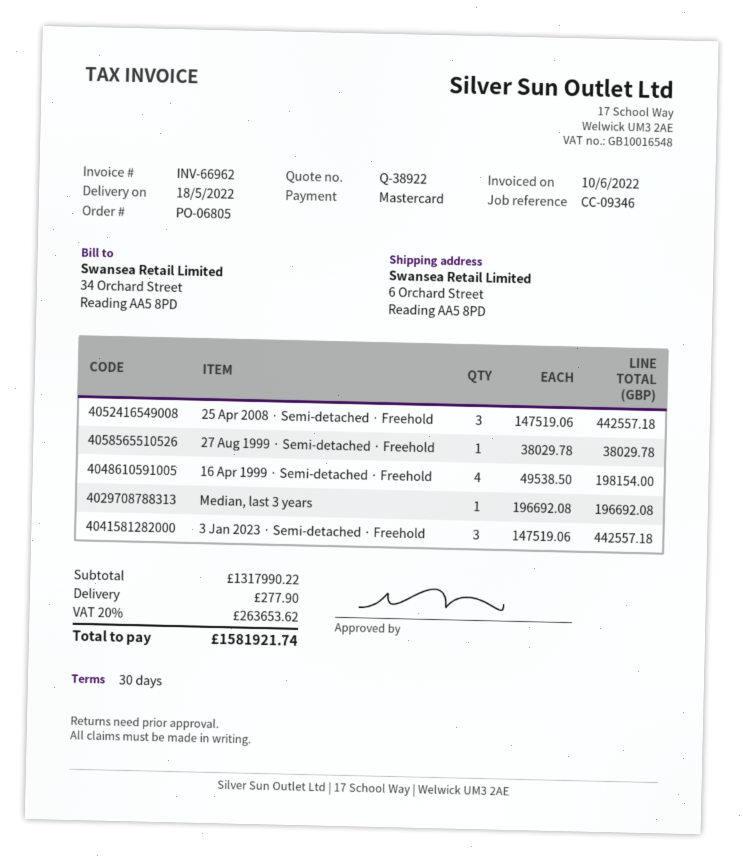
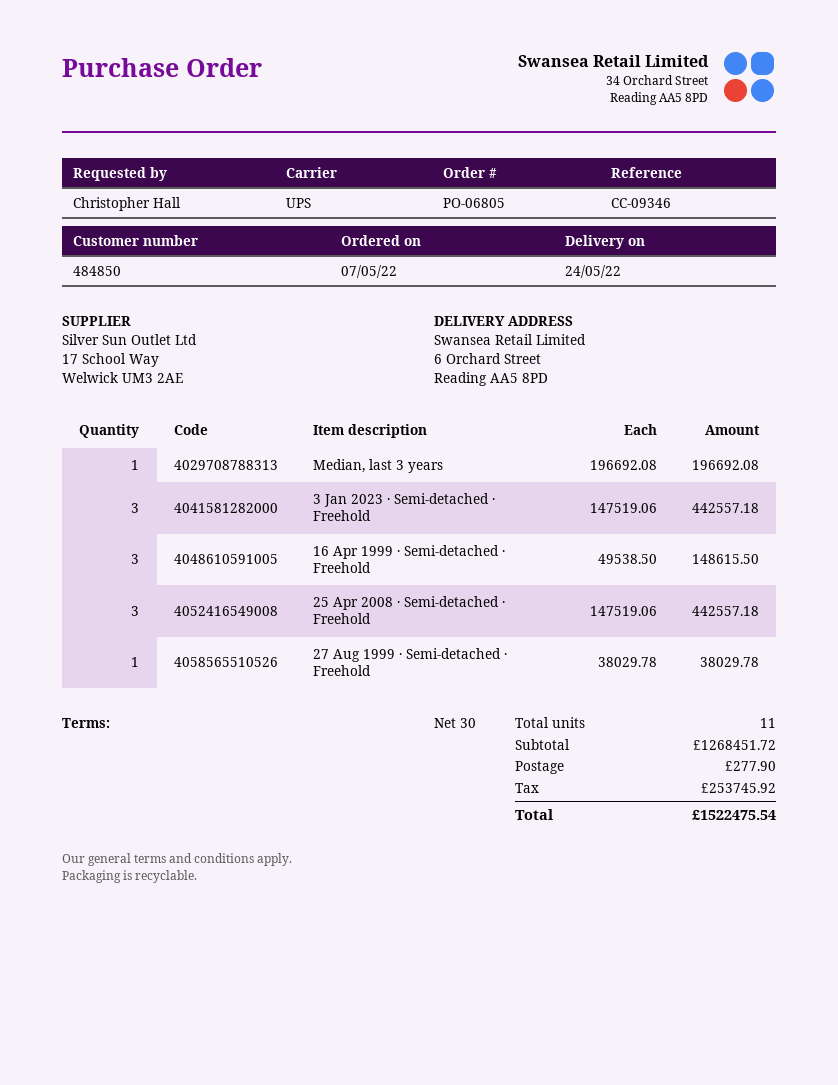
delivery date: 2022-05-18 -> 2022-05-24
16 Apr 1999 · Semi-detached · Freehold: 4 x 49538.50 = 198154.00 -> 3 x 49538.50 = 148615.50
subtotal: 1317990.22 -> 1268451.72
tax: 263653.62 -> 253745.92
total: 1581921.74 -> 1522475.54

